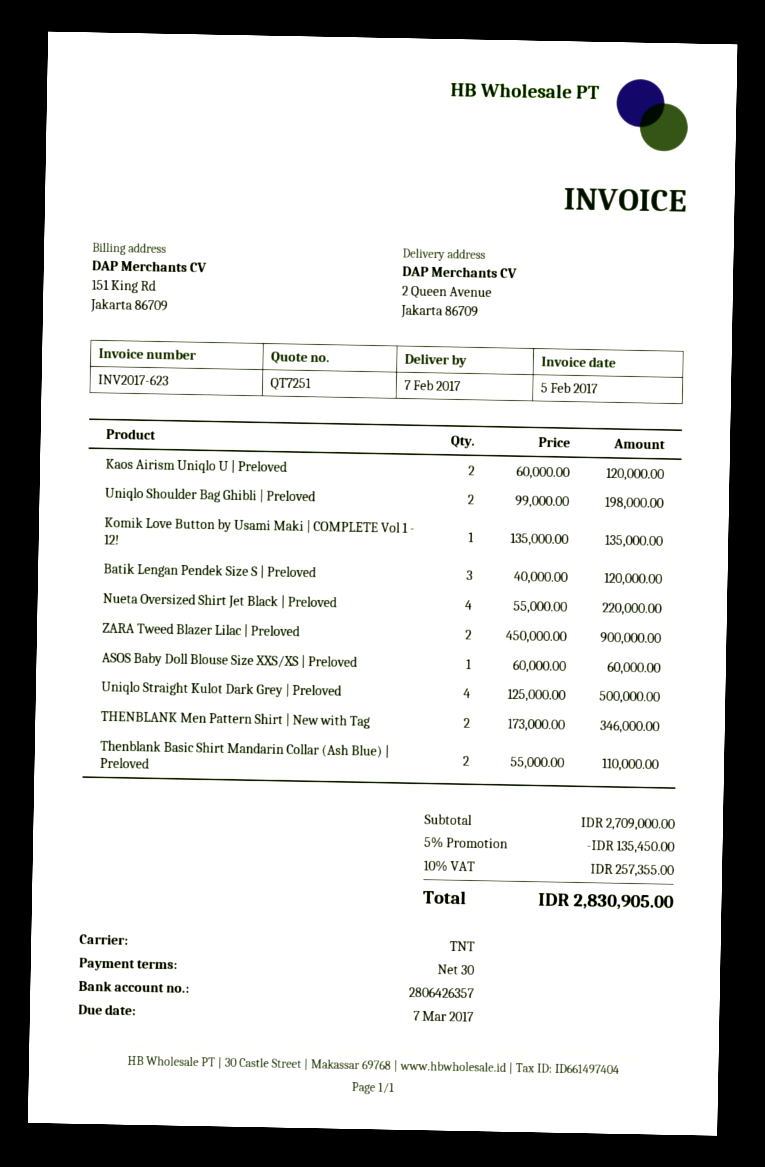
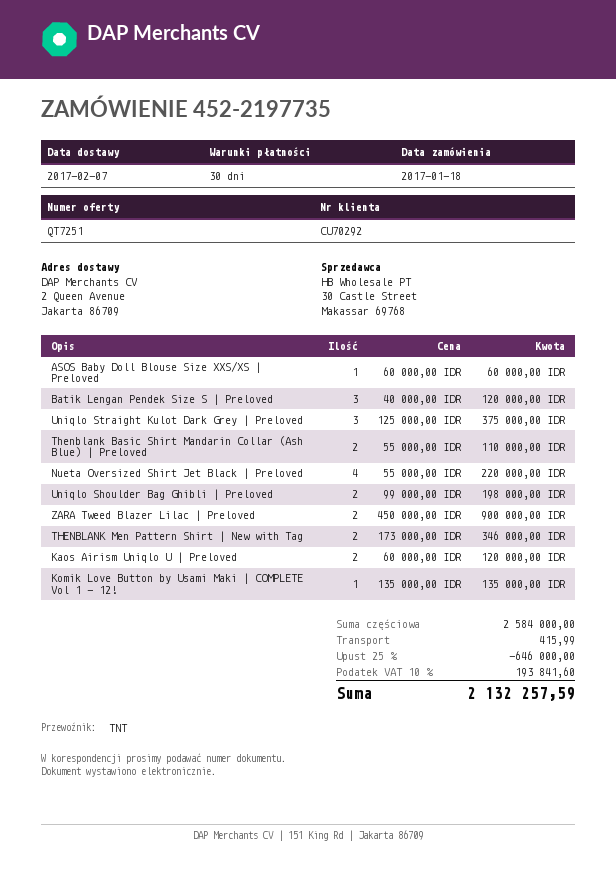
Uniqlo Straight Kulot Dark Grey | Preloved: 4 x 125000.00 = 500000.00 -> 3 x 125000.00 = 375000.00
subtotal: 2709000.00 -> 2584000.00
discount: 5% = 135450.00 -> 25% = 646000.00
shipping: none -> 415.99
tax: 10% = 257355.00 -> 10% = 193841.60
total: 2830905.00 -> 2132257.59

